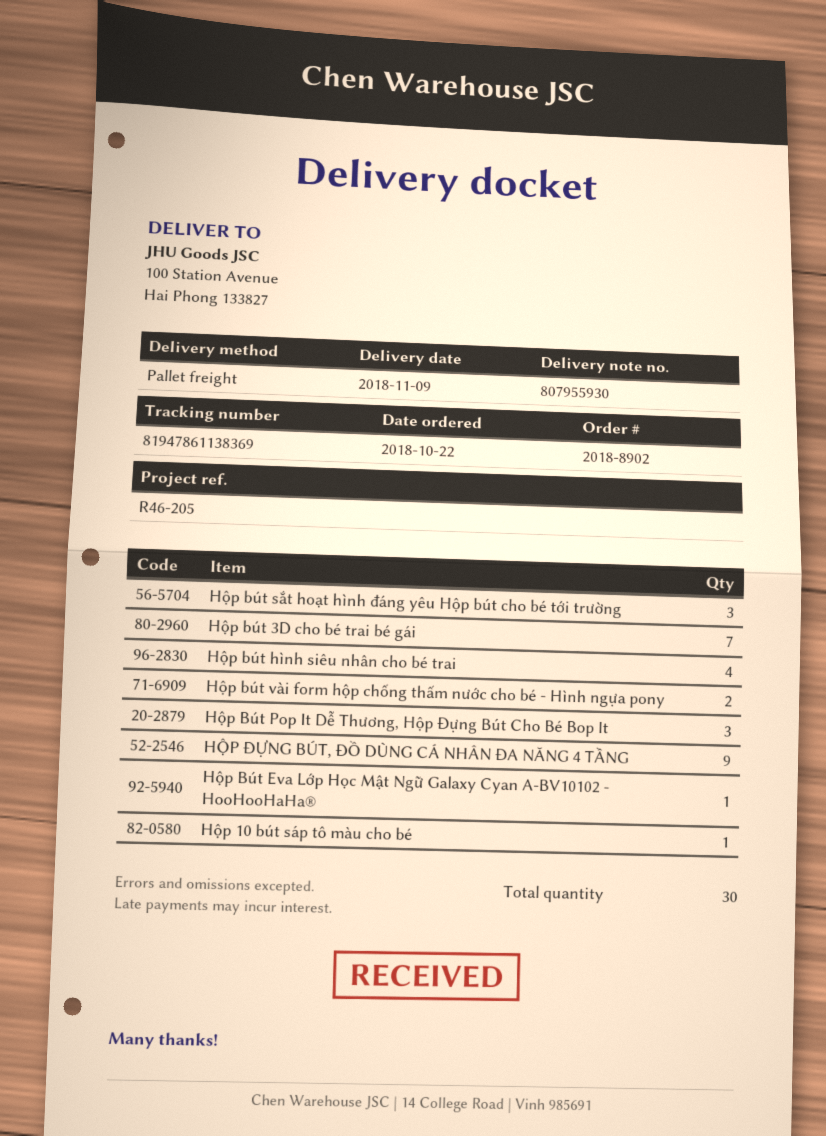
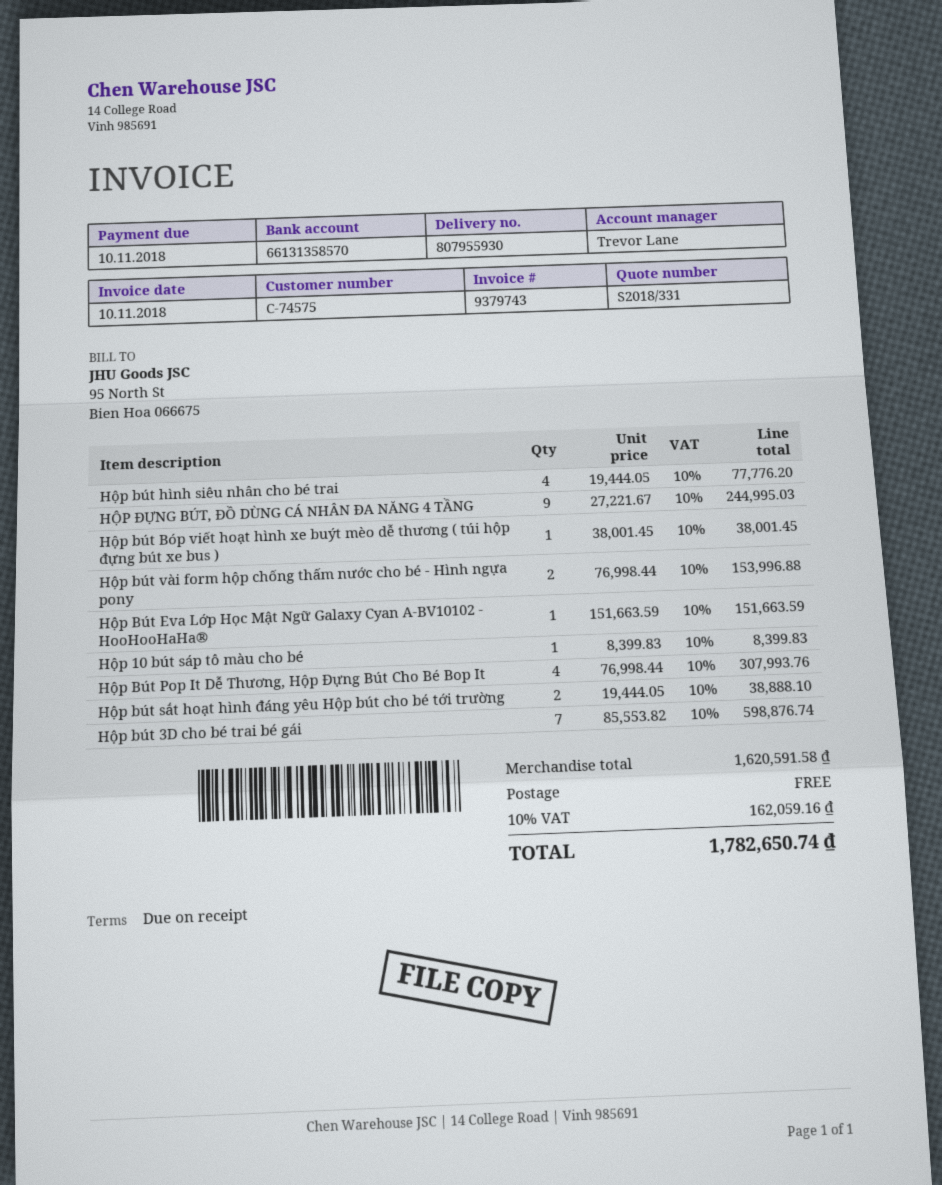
Hộp bút sắt hoạt hình đáng yêu Hộp bút cho bé tới trường: 3 -> 2
Hộp Bút Pop It Dễ Thương, Hộp Đựng Bút Cho Bé Bop It: 3 -> 4
Hộp bút Bóp viết hoạt hình xe buýt mèo dễ thương ( túi hộp đựng bút xe bus ): none -> 1

